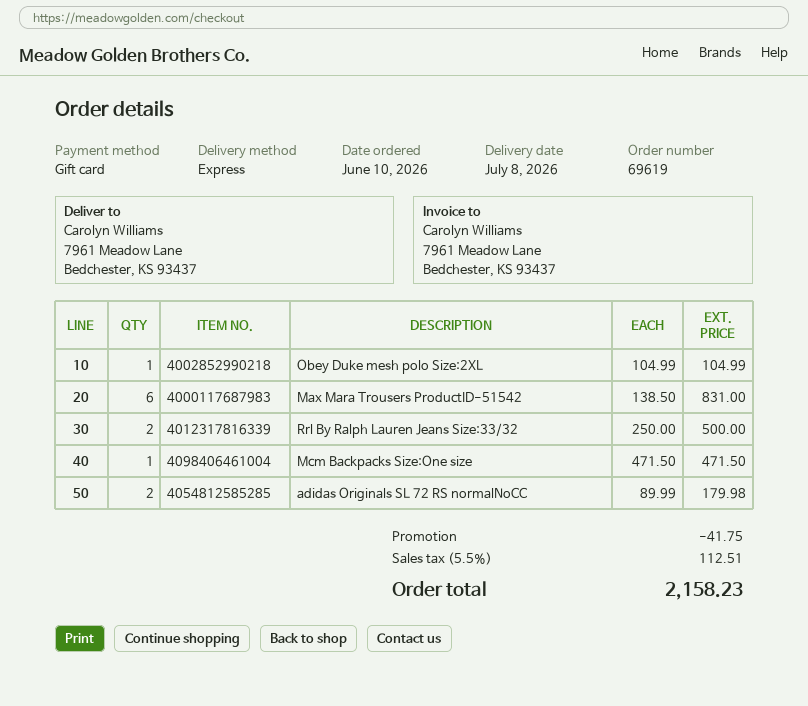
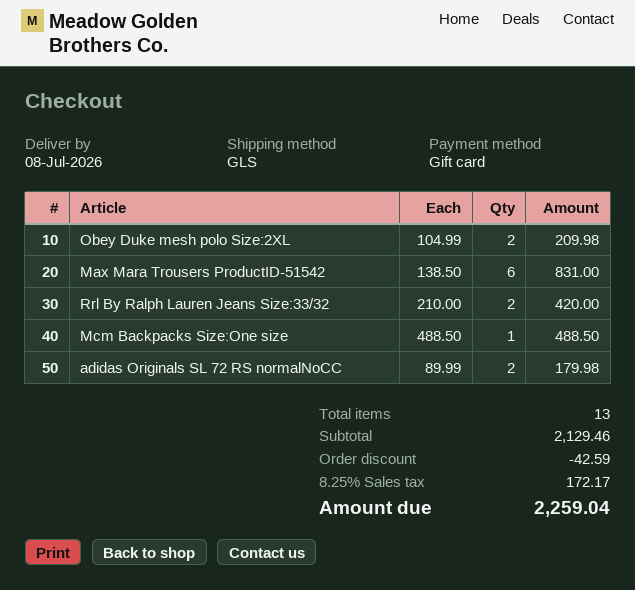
shipping method: express -> GLS
Obey Duke mesh polo Size:2XL: 1 x 104.99 = 104.99 -> 2 x 104.99 = 209.98
Rrl By Ralph Lauren Jeans Size:33/32: 2 x 250.00 = 500.00 -> 2 x 210.00 = 420.00
Mcm Backpacks Size:One size: 1 x 471.50 = 471.50 -> 1 x 488.50 = 488.50
discount: 41.75 -> 42.59
tax: 5.5% = 112.51 -> 8.25% = 172.17
total: 2158.23 -> 2259.04

